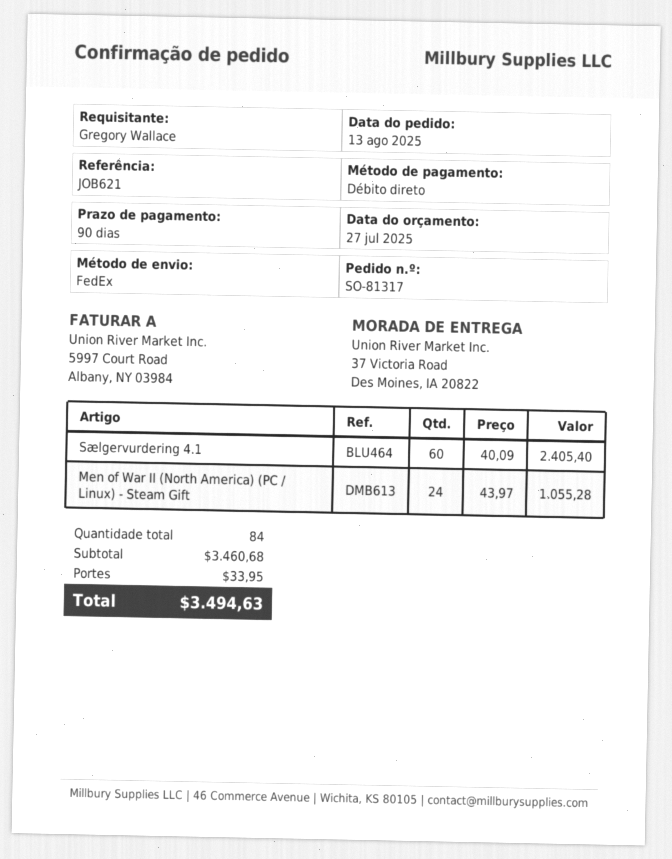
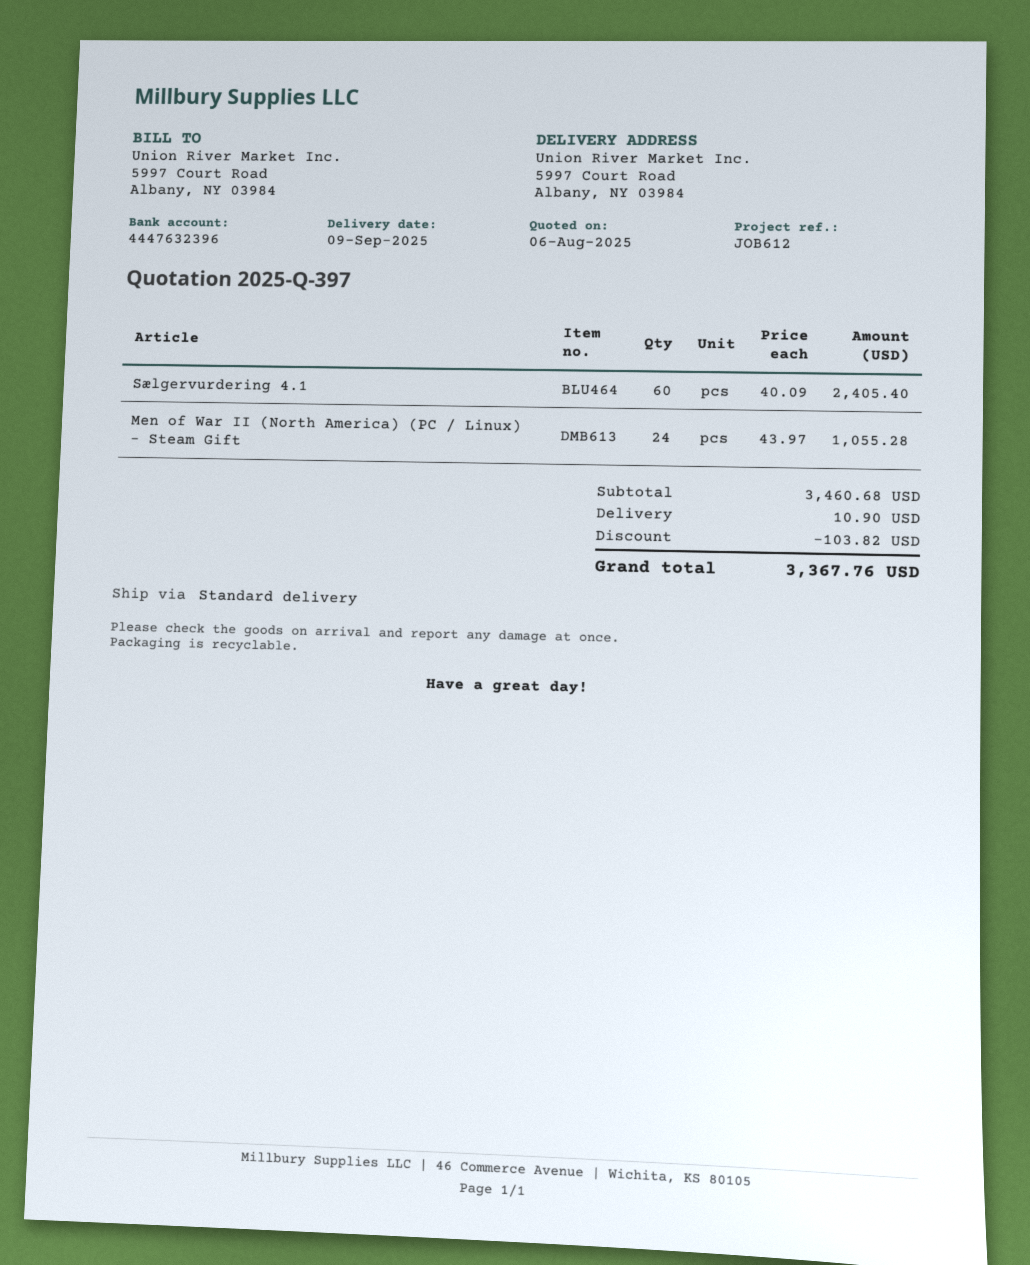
quote date: 2025-07-27 -> 2025-08-06
reference: JOB621 -> JOB612
shipping method: FedEx -> standard
ship to: 37 Victoria Road, Des Moines, IA 20822 -> 5997 Court Road, Albany, NY 03984
discount: none -> 103.82
shipping: 33.95 -> 10.90
total: 3494.63 -> 3367.76

